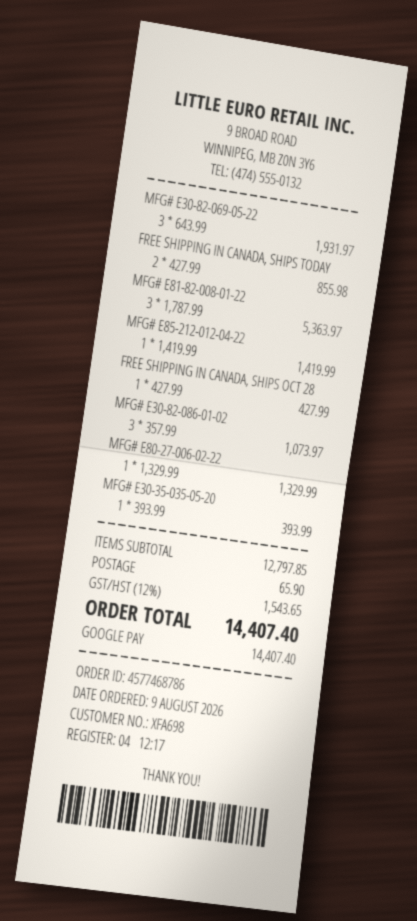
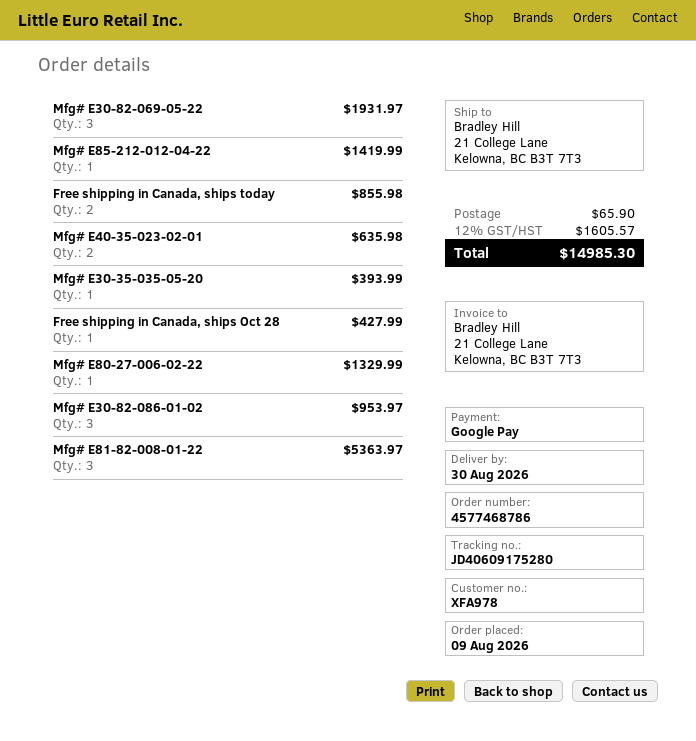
customer number: XFA698 -> XFA978
MFG# E30-82-086-01-02: 3 for 1073.97 -> 3 for 953.97
Mfg# E40-35-023-02-01: none -> 2 for 635.98
tax: 12% = 1543.65 -> 12% = 1605.57
total: 14407.40 -> 14985.30

